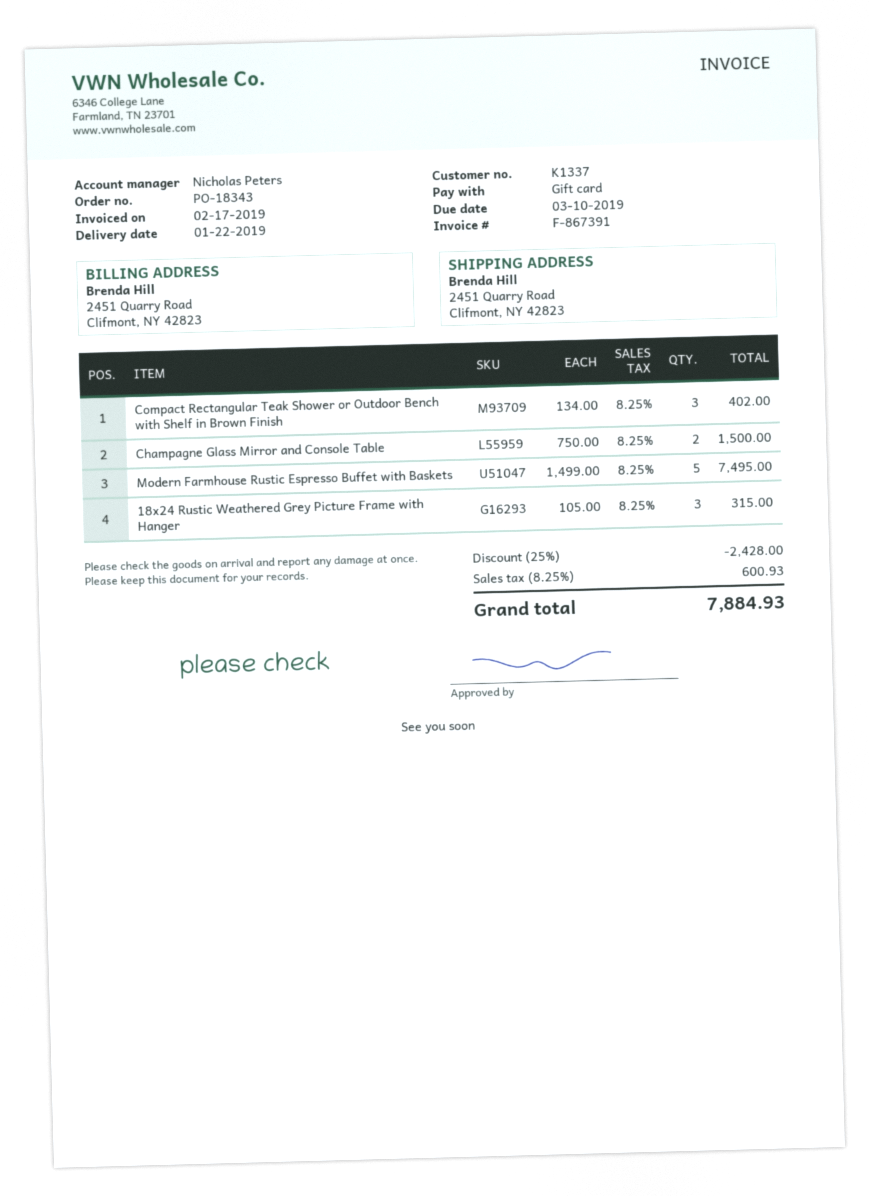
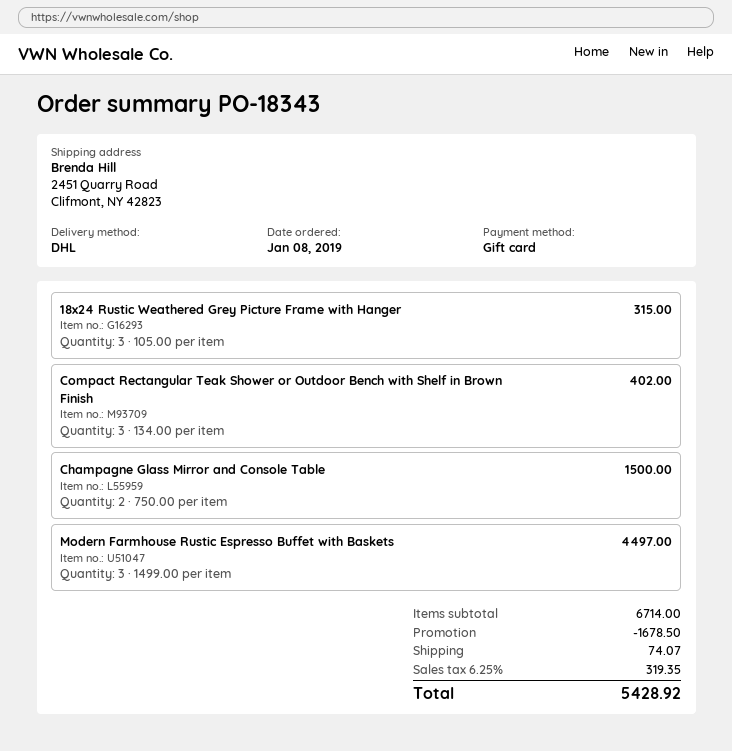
Modern Farmhouse Rustic Espresso Buffet with Baskets: 5 x 1499.00 = 7495.00 -> 3 x 1499.00 = 4497.00
discount: 2428.00 -> 1678.50
shipping: none -> 74.07
tax: 8.25% = 600.93 -> 6.25% = 319.35
total: 7884.93 -> 5428.92

